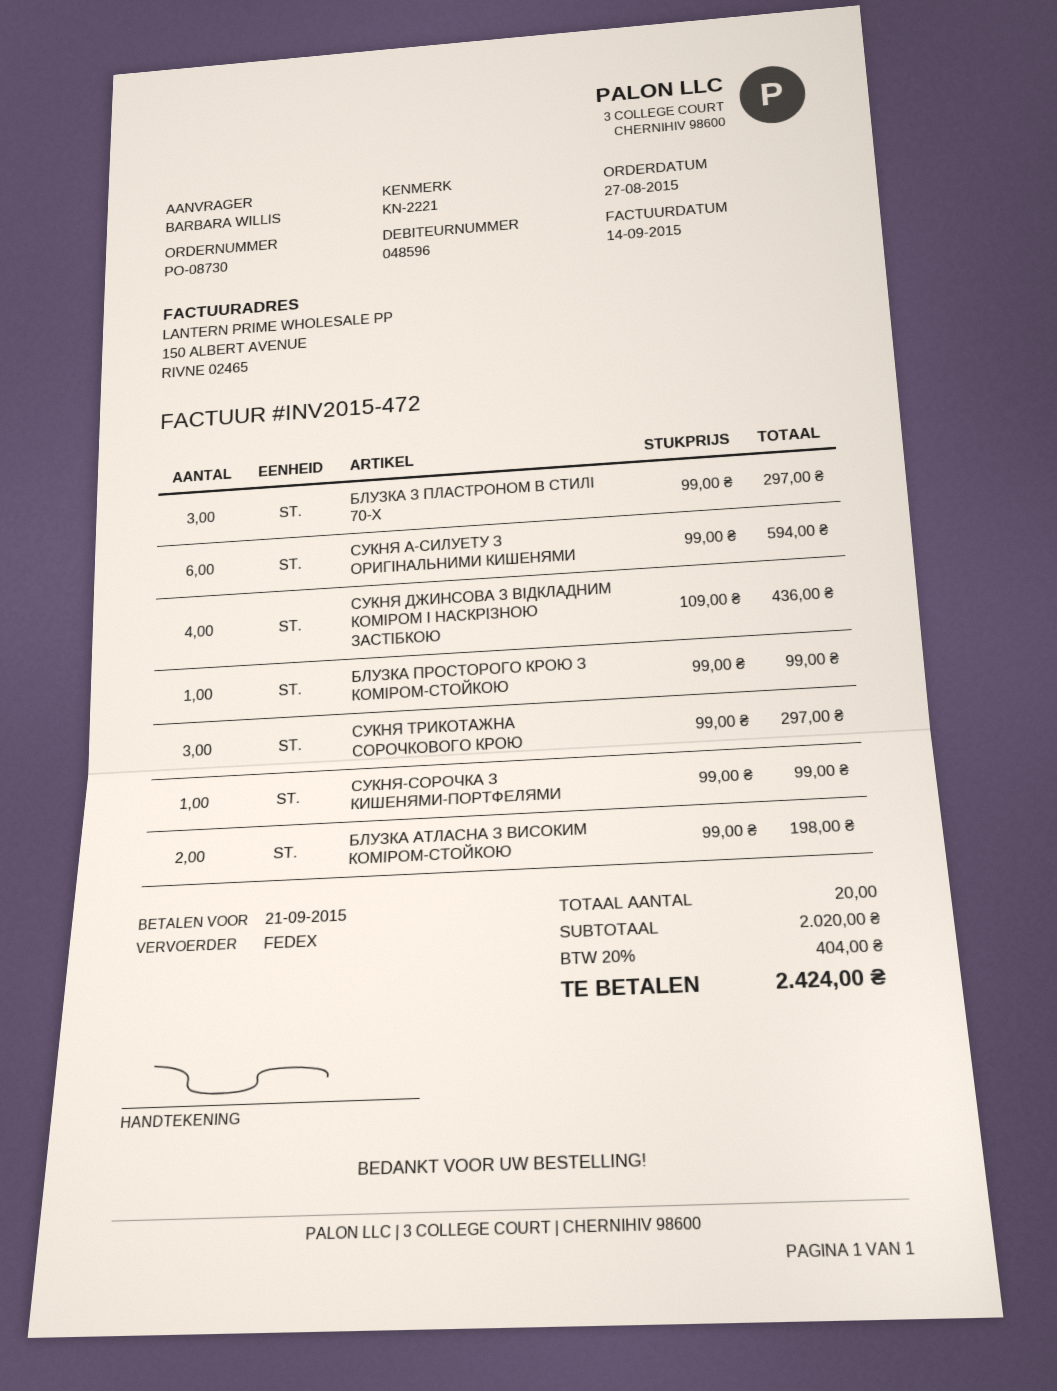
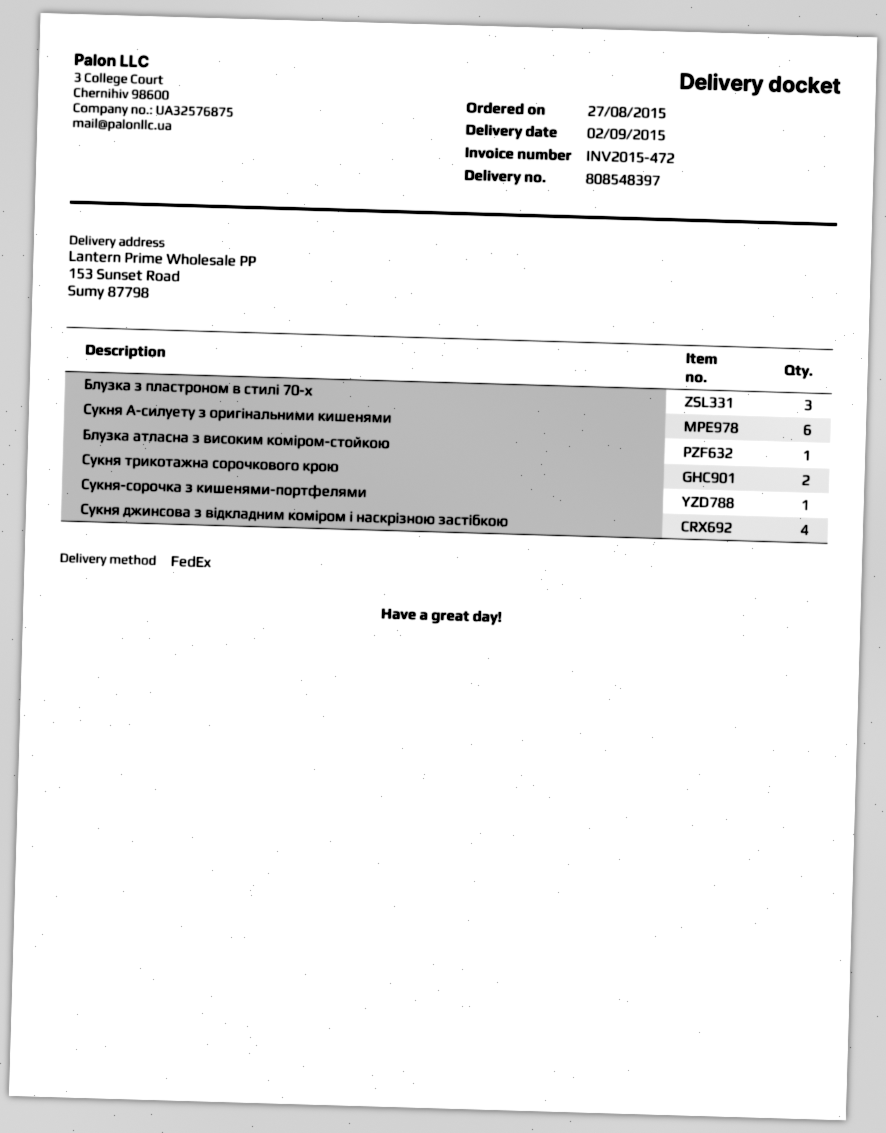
БЛУЗКА ПРОСТОРОГО КРОЮ З КОМІРОМ-СТОЙКОЮ: 1 -> none
СУКНЯ ТРИКОТАЖНА СОРОЧКОВОГО КРОЮ: 3 -> 2
БЛУЗКА АТЛАСНА З ВИСОКИМ КОМІРОМ-СТОЙКОЮ: 2 -> 1

